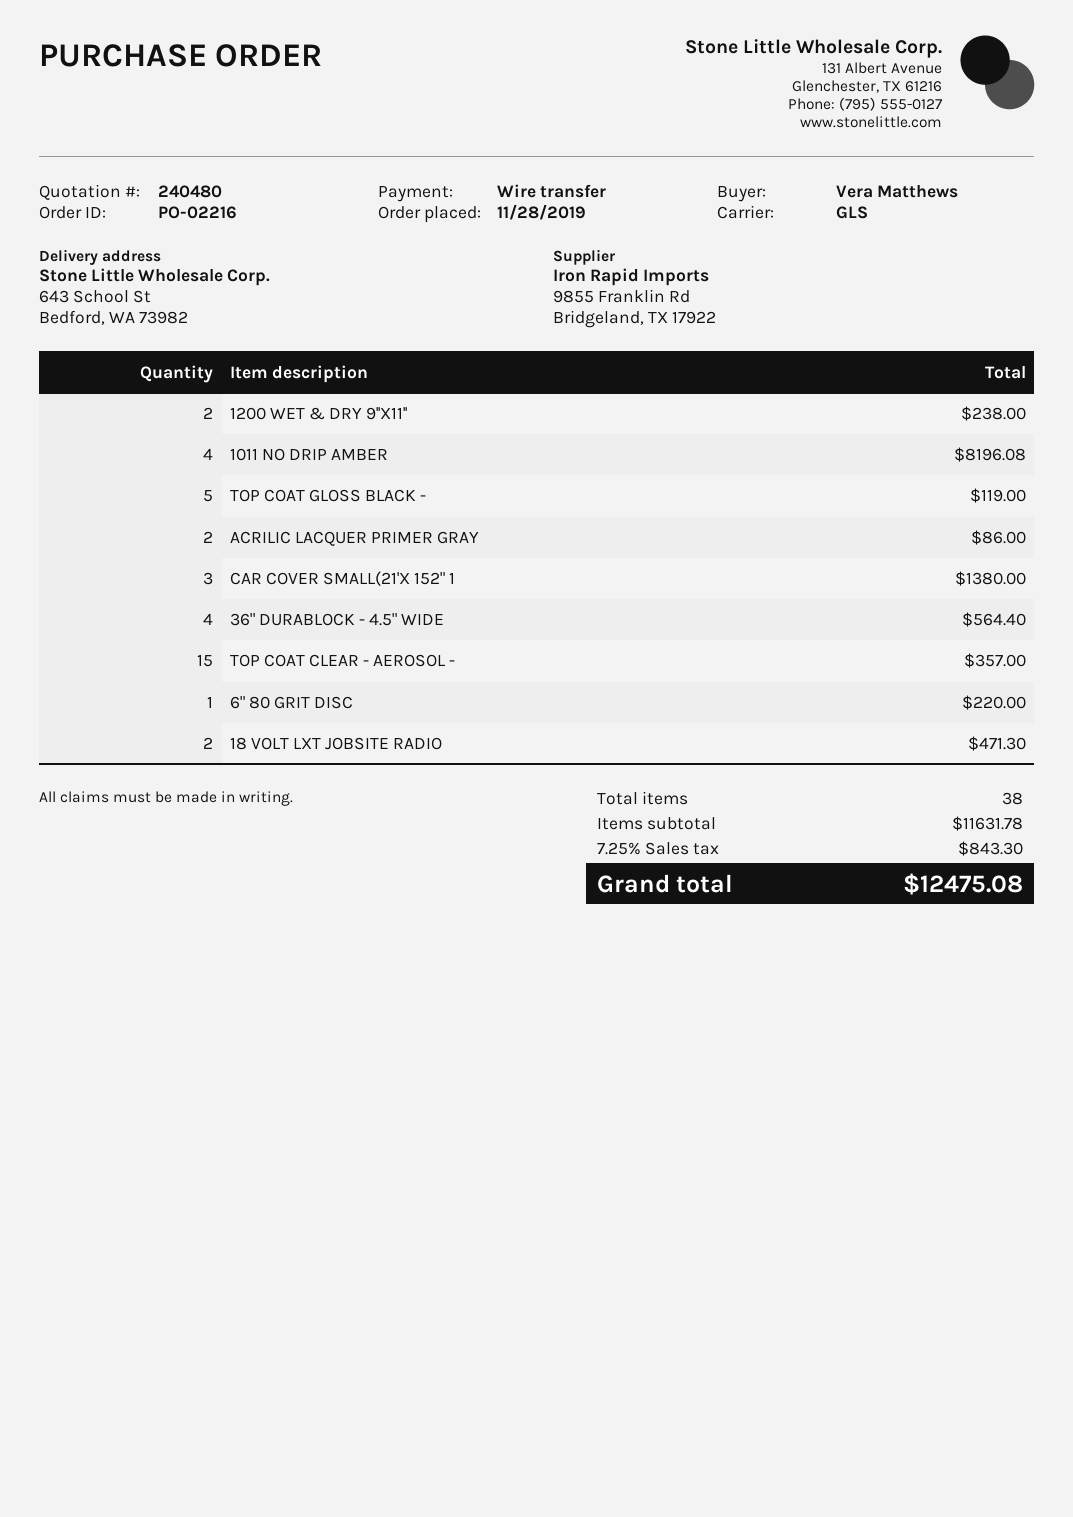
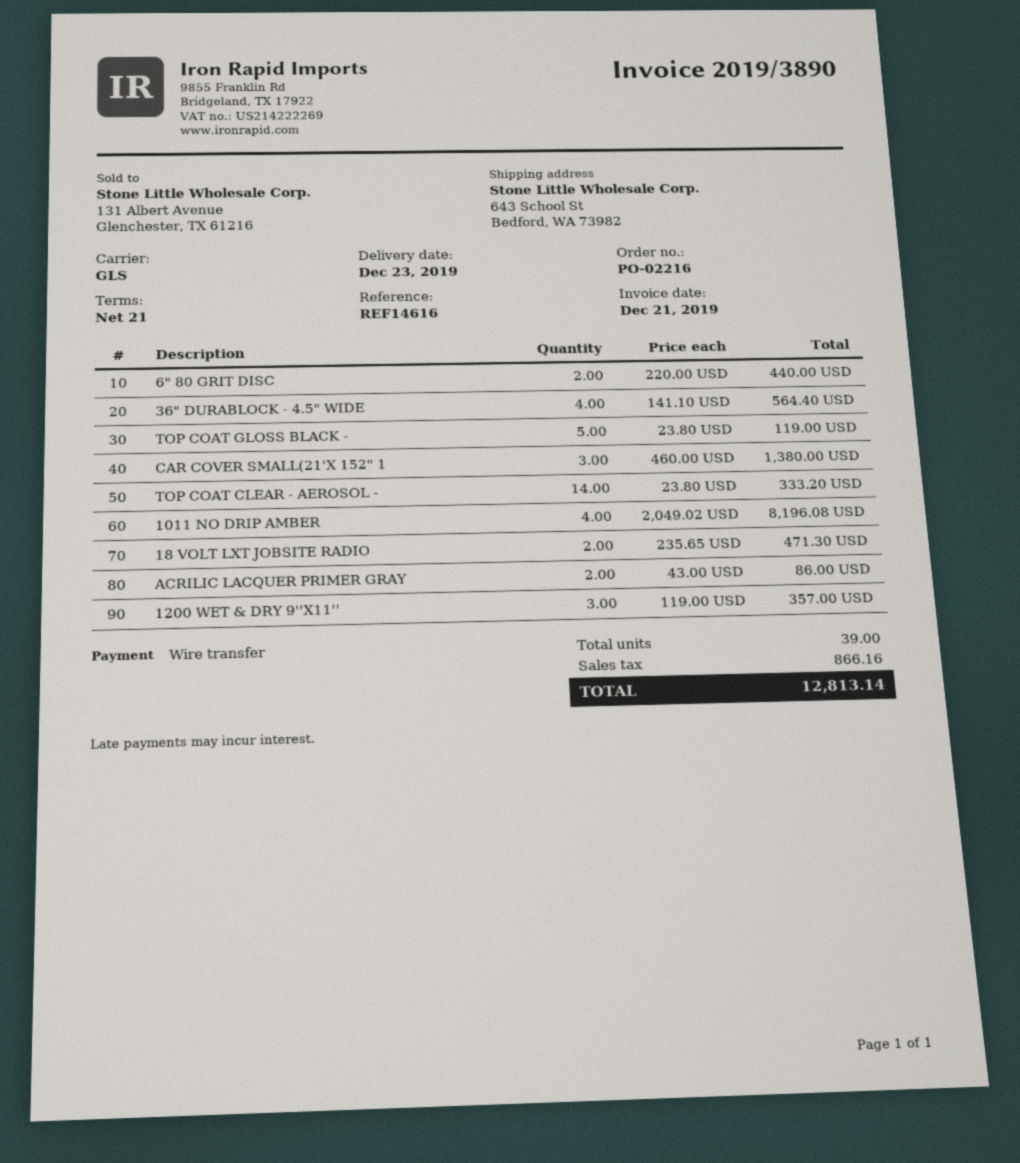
1200 WET & DRY 9''X11'': 2 for 238.00 -> 3 for 357.00
TOP COAT CLEAR - AEROSOL -: 15 for 357.00 -> 14 for 333.20
6" 80 GRIT DISC: 1 for 220.00 -> 2 for 440.00
total quantity: 38 -> 39
tax: 843.30 -> 866.16
total: 12475.08 -> 12813.14

